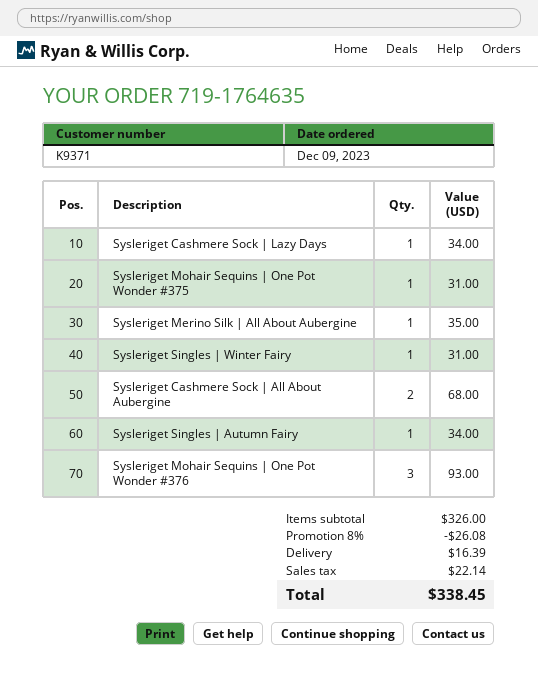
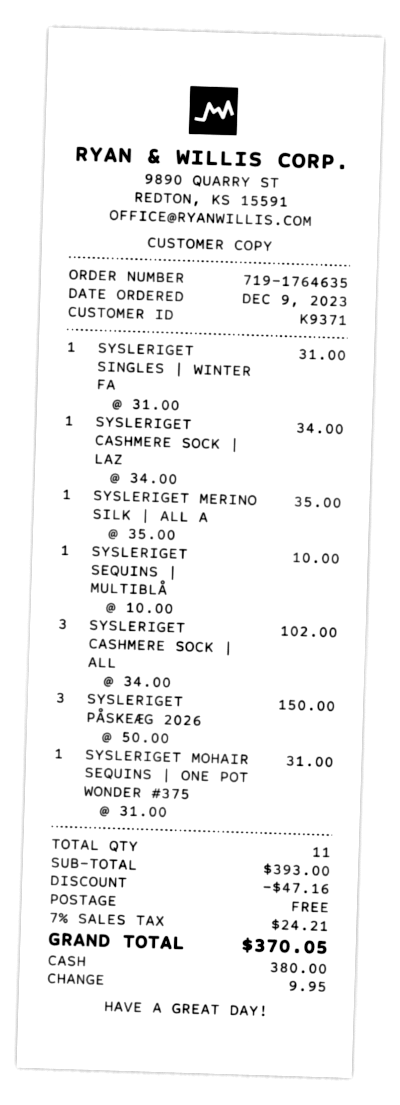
Sysleriget Cashmere Sock | All About Aubergine: 2 for 68.00 -> 3 for 102.00
Sysleriget Singles | Autumn Fairy: 1 for 34.00 -> none
Sysleriget Mohair Sequins | One Pot Wonder #376: 3 for 93.00 -> none
SYSLERIGET SEQUINS | MULTIBLÅ: none -> 1 for 10.00
SYSLERIGET PÅSKEÆG 2026: none -> 3 for 150.00
subtotal: 326.00 -> 393.00
discount: 26.08 -> 47.16
shipping: 16.39 -> 0.00
tax: 22.14 -> 24.21
total: 338.45 -> 370.05

